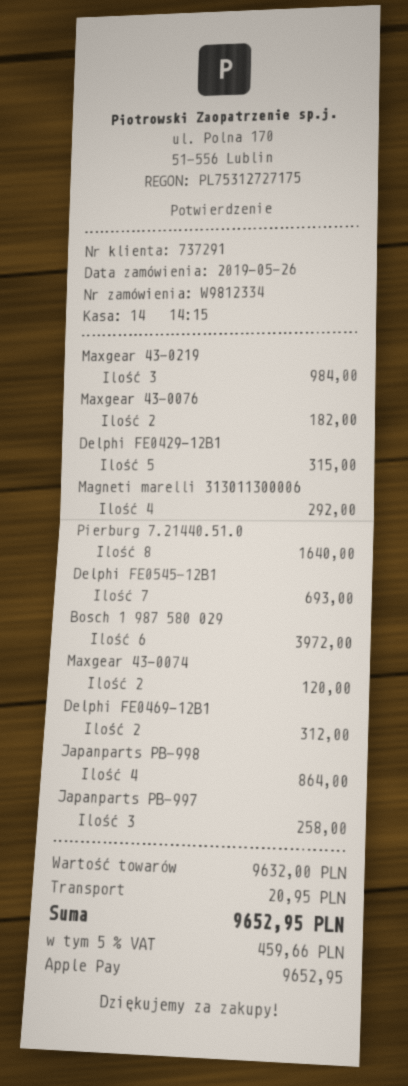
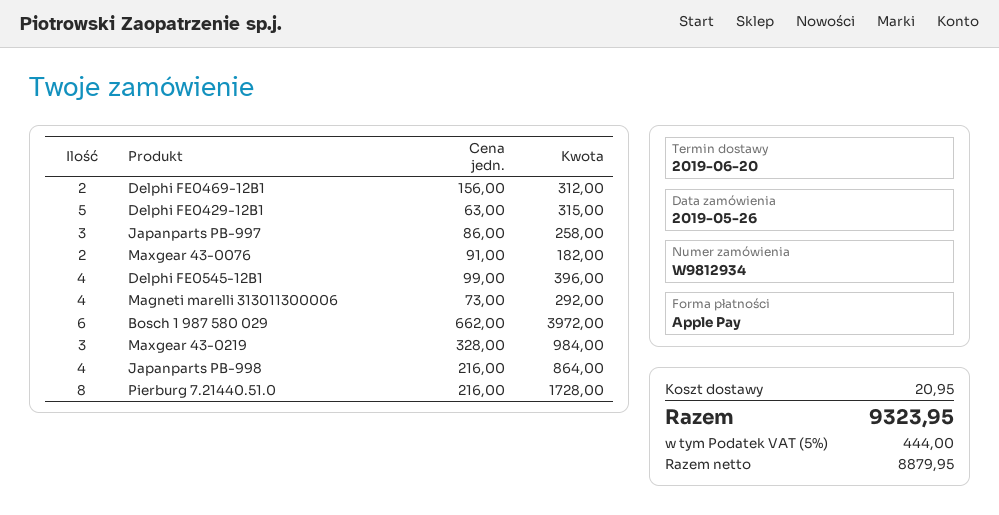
order number: W9812334 -> W9812934
Pierburg 7.21440.51.0: 8 for 1640.00 -> 8 for 1728.00
Delphi FE0545-12B1: 7 for 693.00 -> 4 for 396.00
Maxgear 43-0074: 2 for 120.00 -> none
tax: 5% = 459.66 -> 5% = 444.00
total: 9652.95 -> 9323.95

